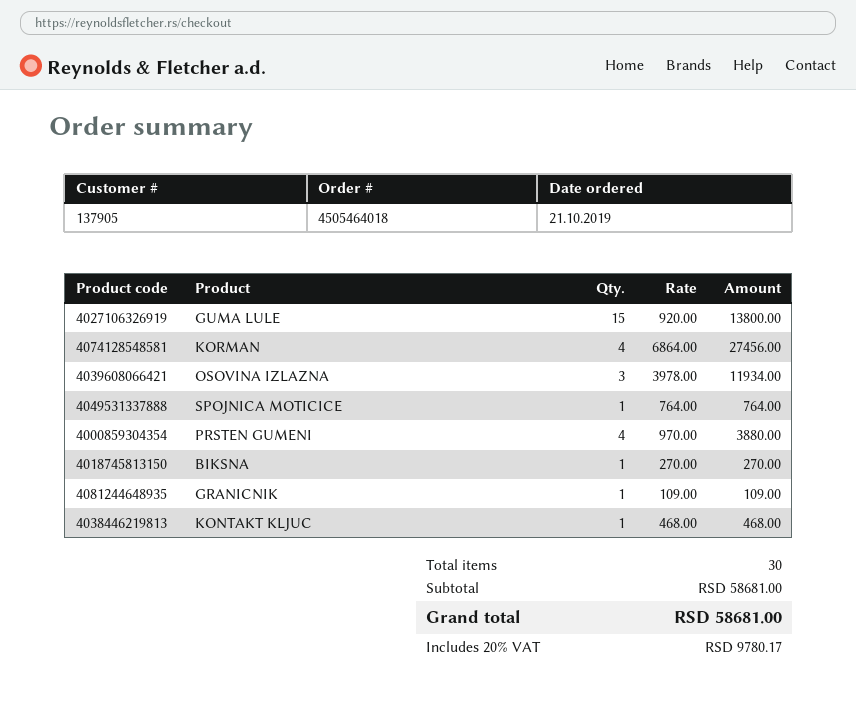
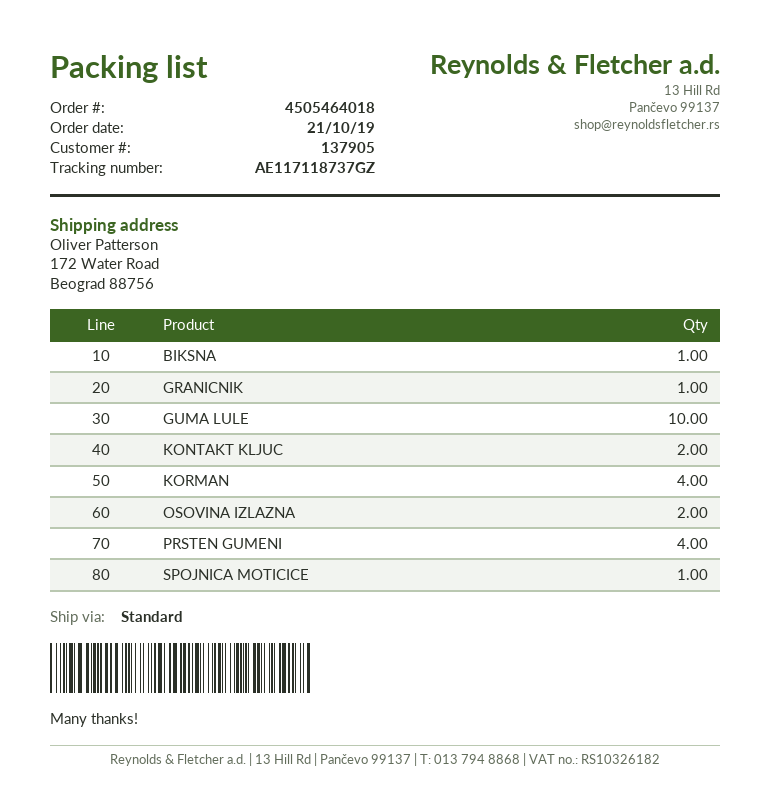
GUMA LULE: 15 -> 10
OSOVINA IZLAZNA: 3 -> 2
KONTAKT KLJUC: 1 -> 2

